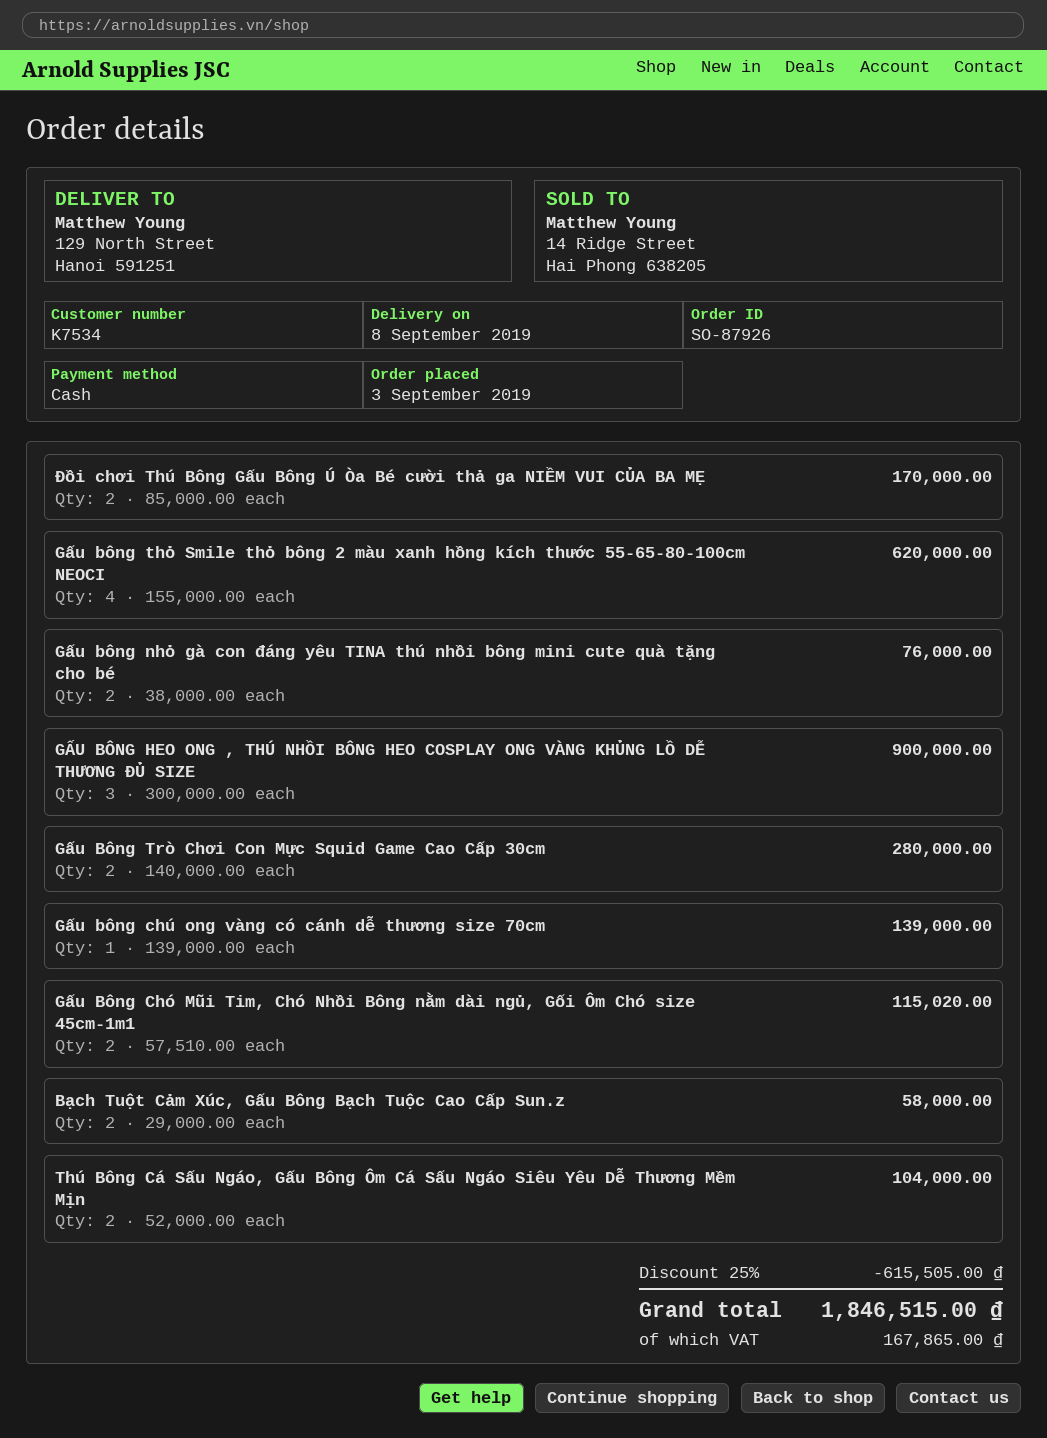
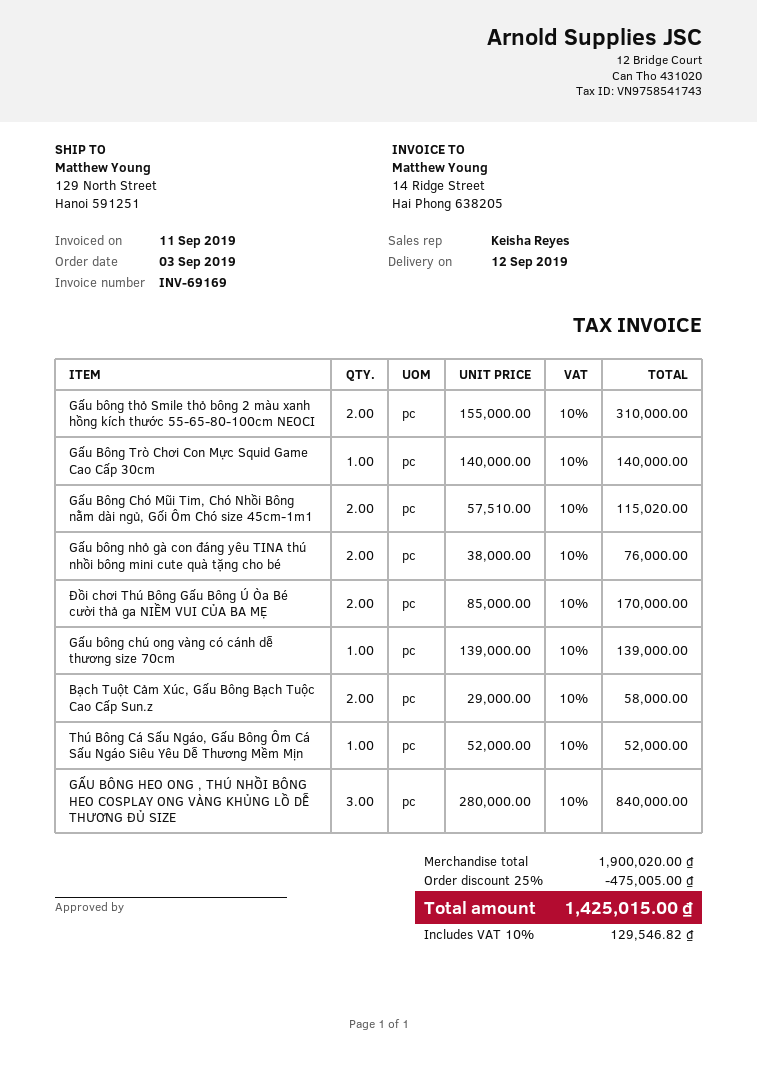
delivery date: 2019-09-08 -> 2019-09-12
Gấu bông thỏ Smile thỏ bông 2 màu xanh hồng kích thước 55-65-80-100cm NEOCI: 4 x 155000.00 = 620000.00 -> 2 x 155000.00 = 310000.00
GẤU BÔNG HEO ONG , THÚ NHỒI BÔNG HEO COSPLAY ONG VÀNG KHỦNG LỒ DỄ THƯƠNG ĐỦ SIZE: 3 x 300000.00 = 900000.00 -> 3 x 280000.00 = 840000.00
Gấu Bông Trò Chơi Con Mực Squid Game Cao Cấp 30cm: 2 x 140000.00 = 280000.00 -> 1 x 140000.00 = 140000.00
Thú Bông Cá Sấu Ngáo, Gấu Bông Ôm Cá Sấu Ngáo Siêu Yêu Dễ Thương Mềm Mịn: 2 x 52000.00 = 104000.00 -> 1 x 52000.00 = 52000.00
discount: 25% = 615505.00 -> 25% = 475005.00
tax: 167865.00 -> 129546.82
total: 1846515.00 -> 1425015.00

